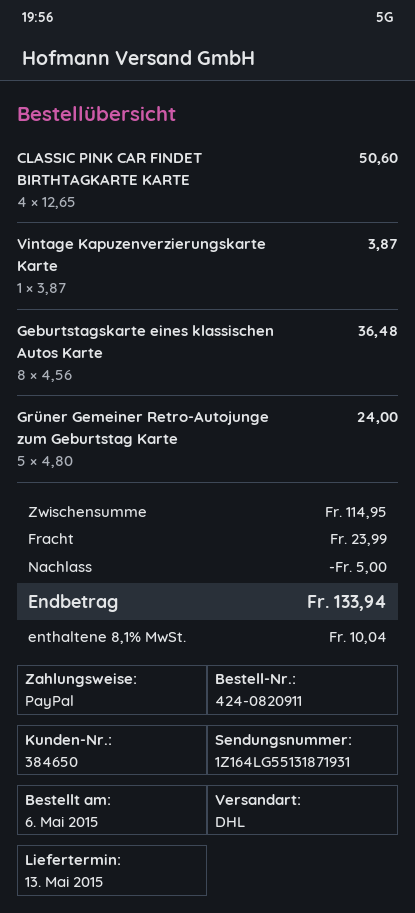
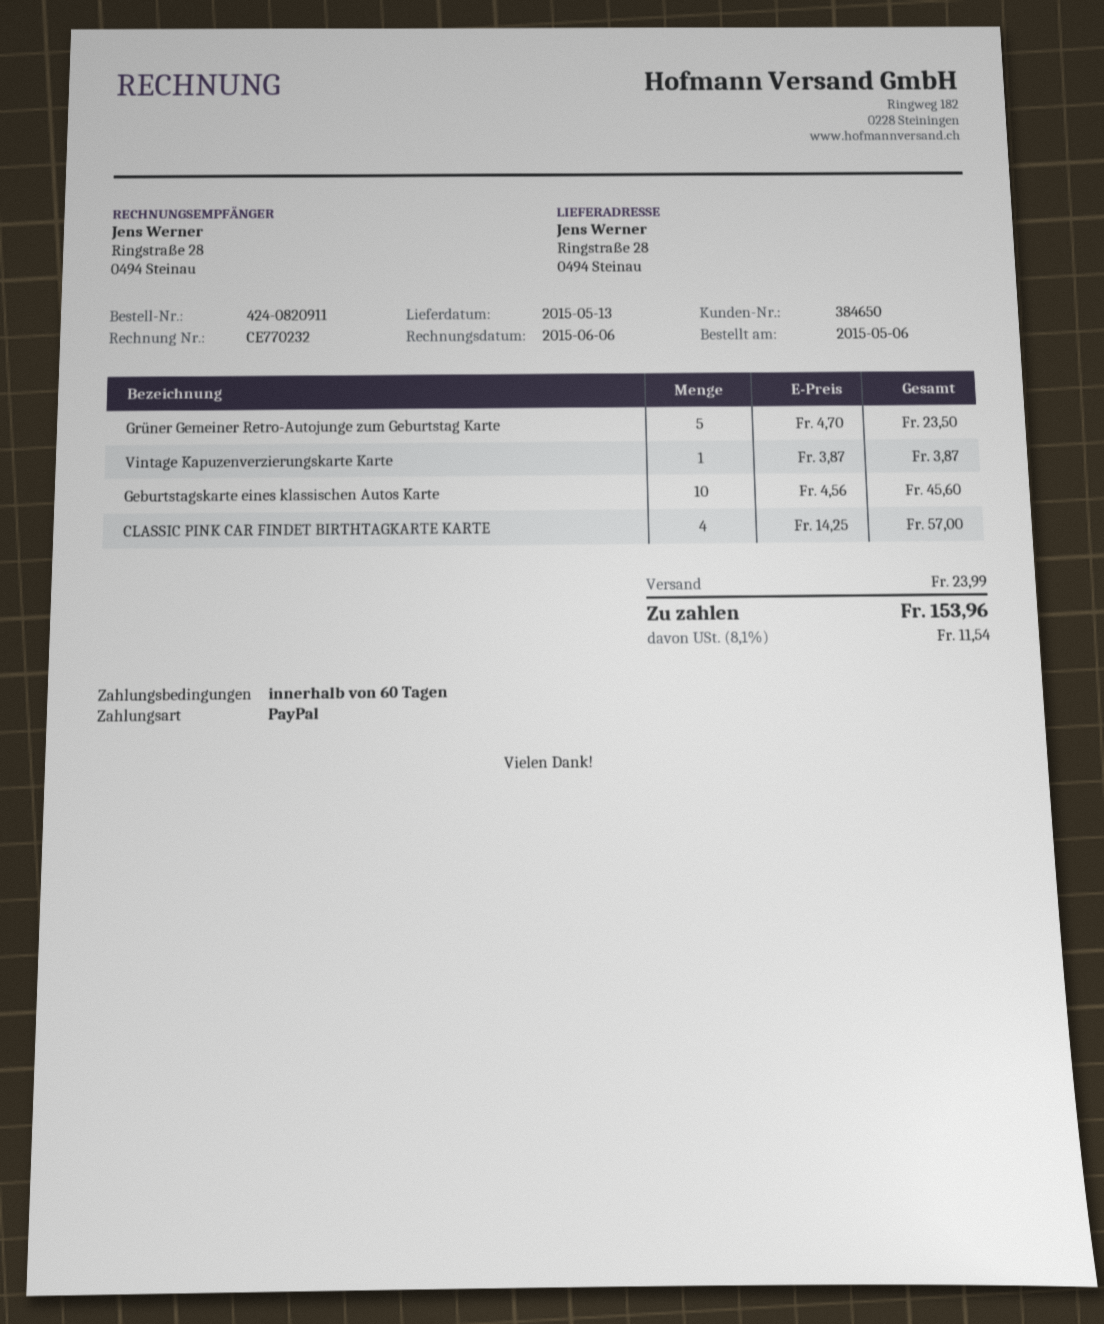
CLASSIC PINK CAR FINDET BIRTHTAGKARTE KARTE: 4 x 12.65 = 50.60 -> 4 x 14.25 = 57.00
Geburtstagskarte eines klassischen Autos Karte: 8 x 4.56 = 36.48 -> 10 x 4.56 = 45.60
Grüner Gemeiner Retro-Autojunge zum Geburtstag Karte: 5 x 4.80 = 24.00 -> 5 x 4.70 = 23.50
discount: 5.00 -> none
tax: 8.1% = 10.04 -> 8.1% = 11.54
total: 133.94 -> 153.96

